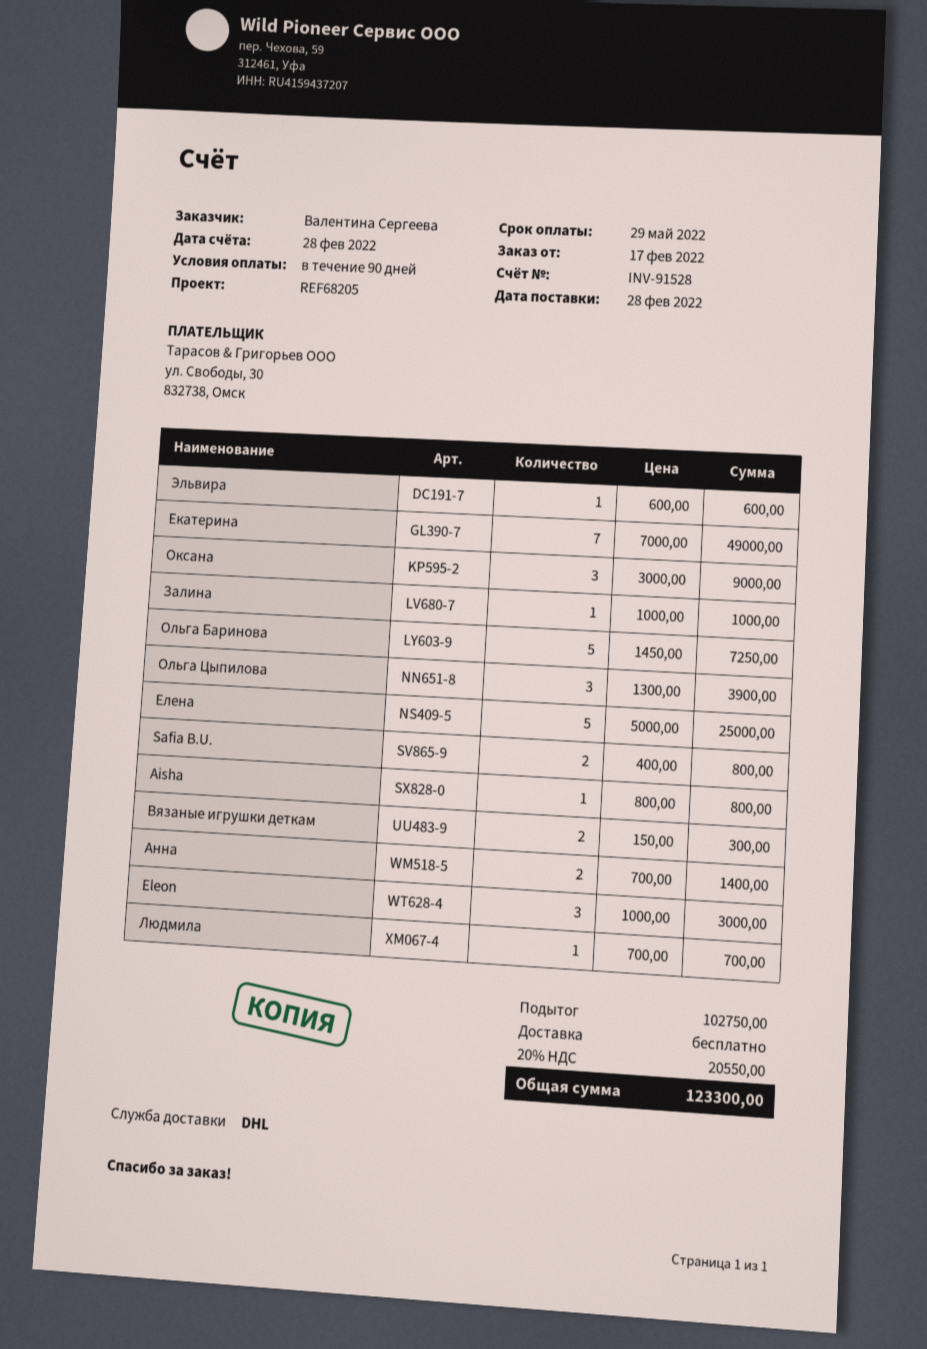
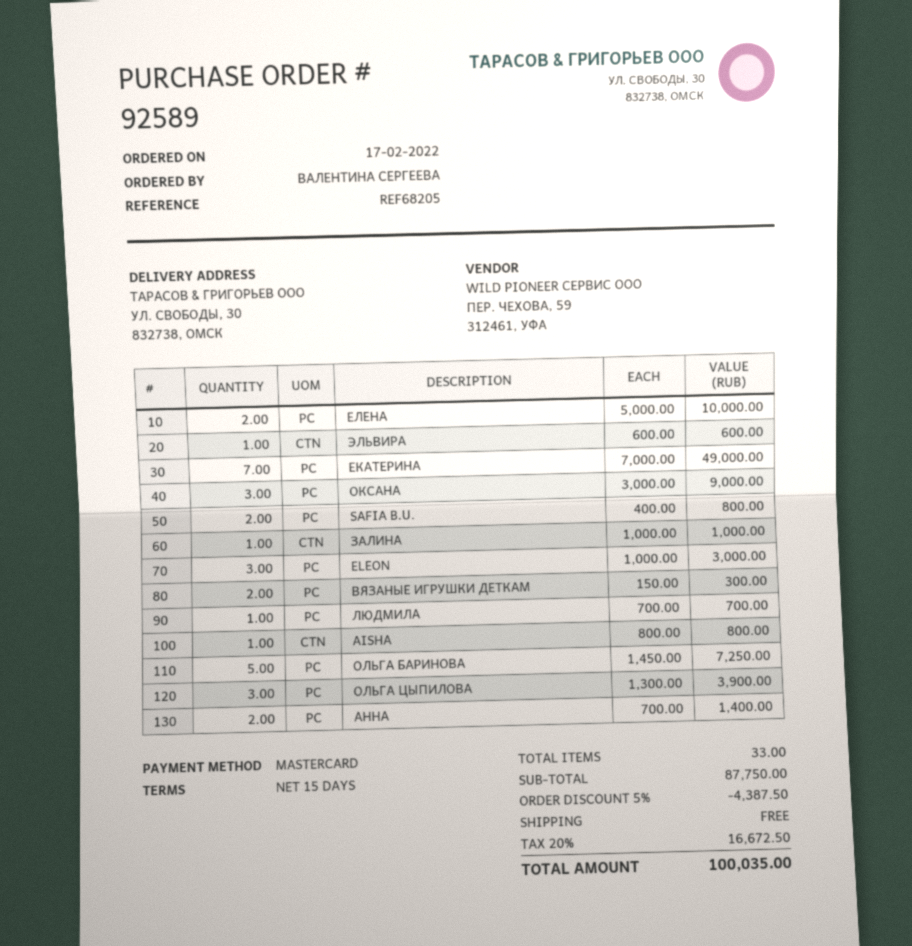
payment terms: 90 days -> 15 days
Елена: 5 x 5000.00 = 25000.00 -> 2 x 5000.00 = 10000.00
subtotal: 102750.00 -> 87750.00
discount: none -> 5% = 4387.50
tax: 20% = 20550.00 -> 20% = 16672.50
total: 123300.00 -> 100035.00

